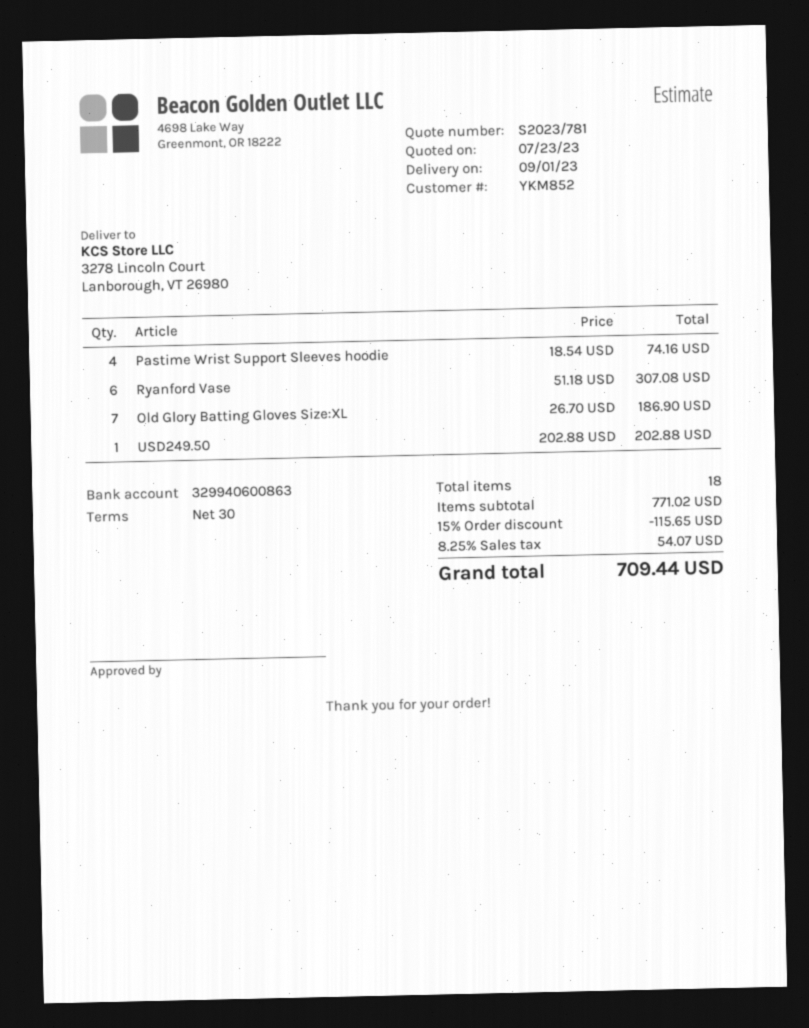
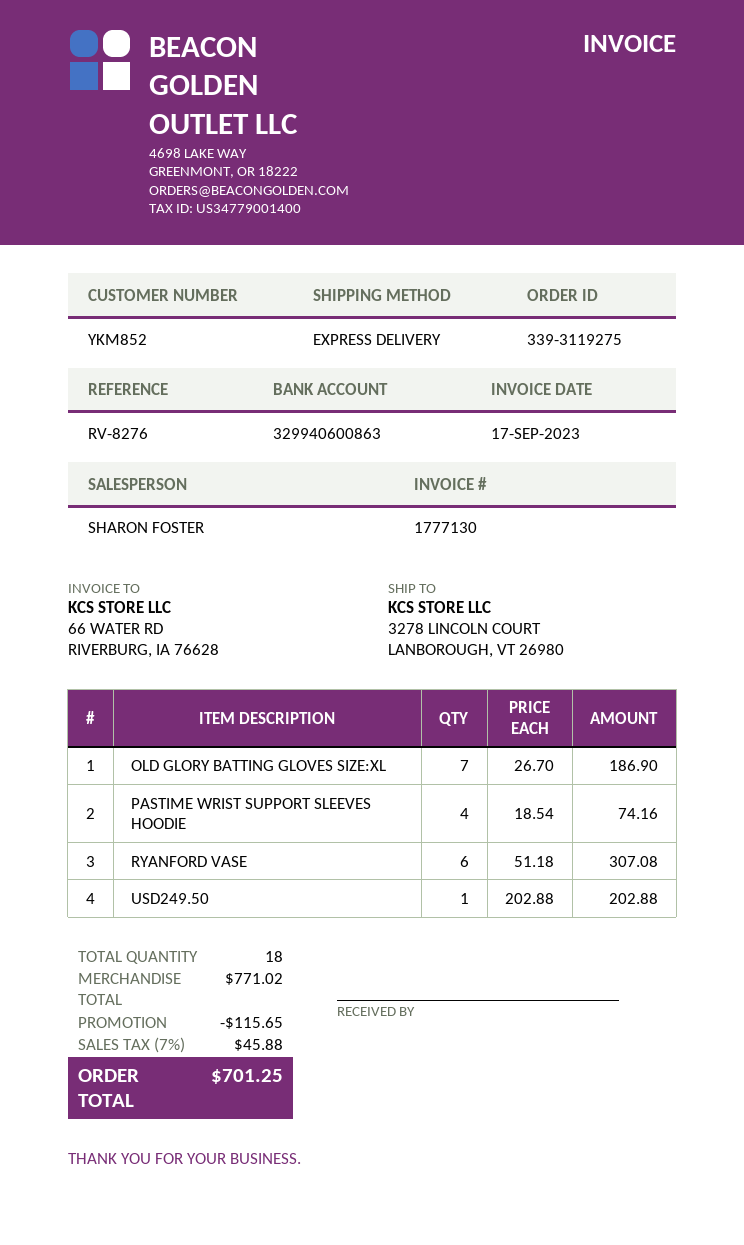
tax: 8.25% = 54.07 -> 7% = 45.88
total: 709.44 -> 701.25

